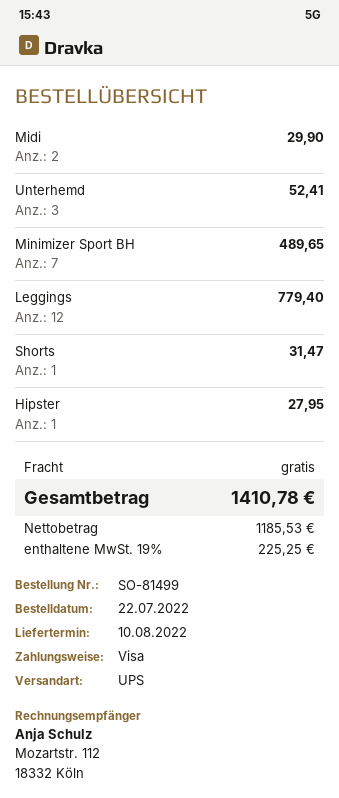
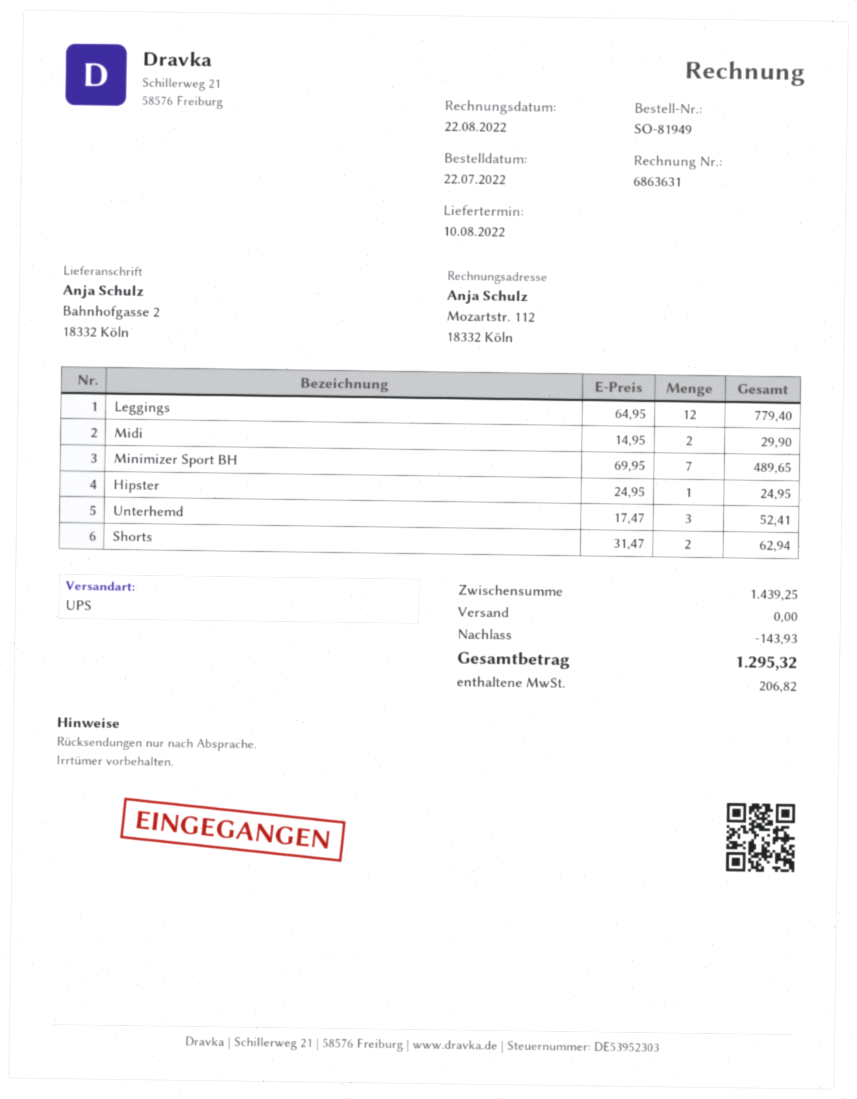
order number: SO-81499 -> SO-81949
Shorts: 1 for 31.47 -> 2 for 62.94
Hipster: 1 for 27.95 -> 1 for 24.95
discount: none -> 143.93
tax: 225.25 -> 206.82
total: 1410.78 -> 1295.32

